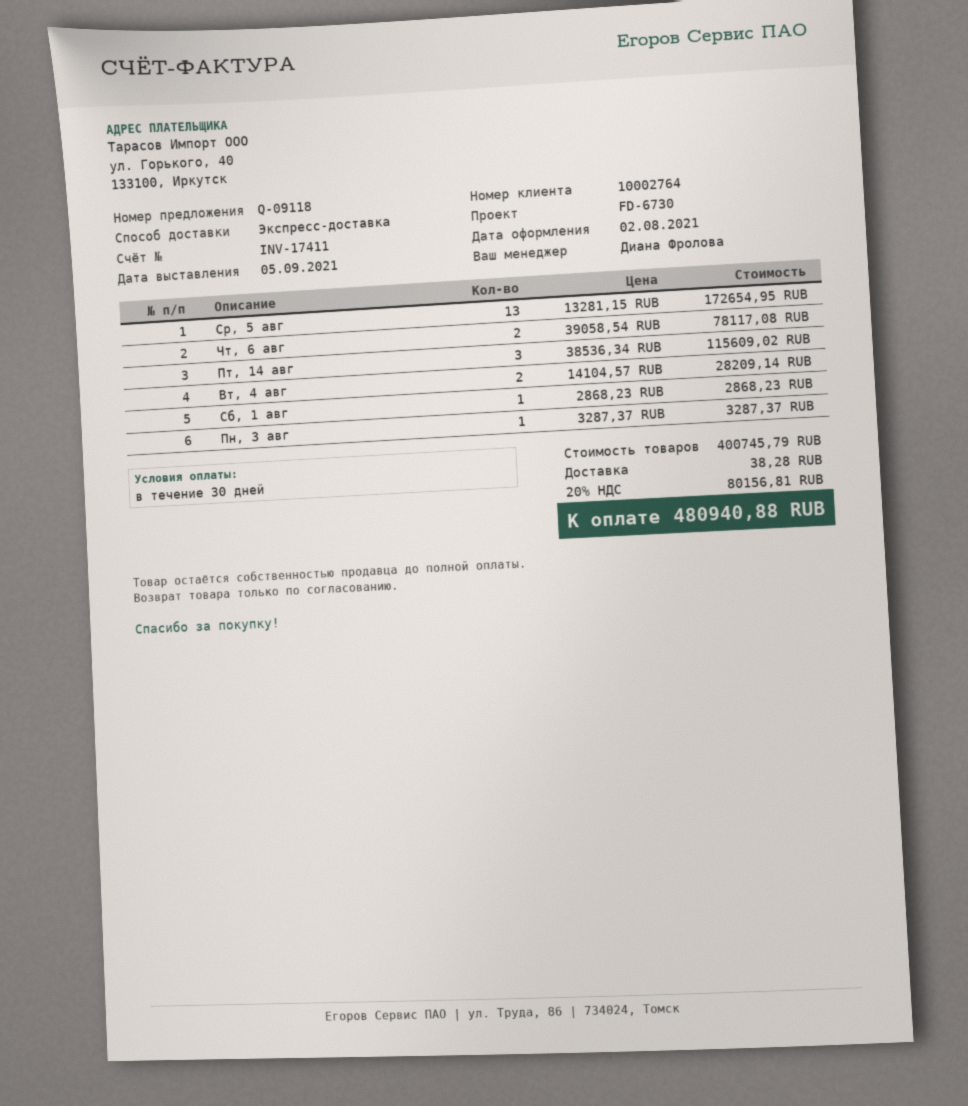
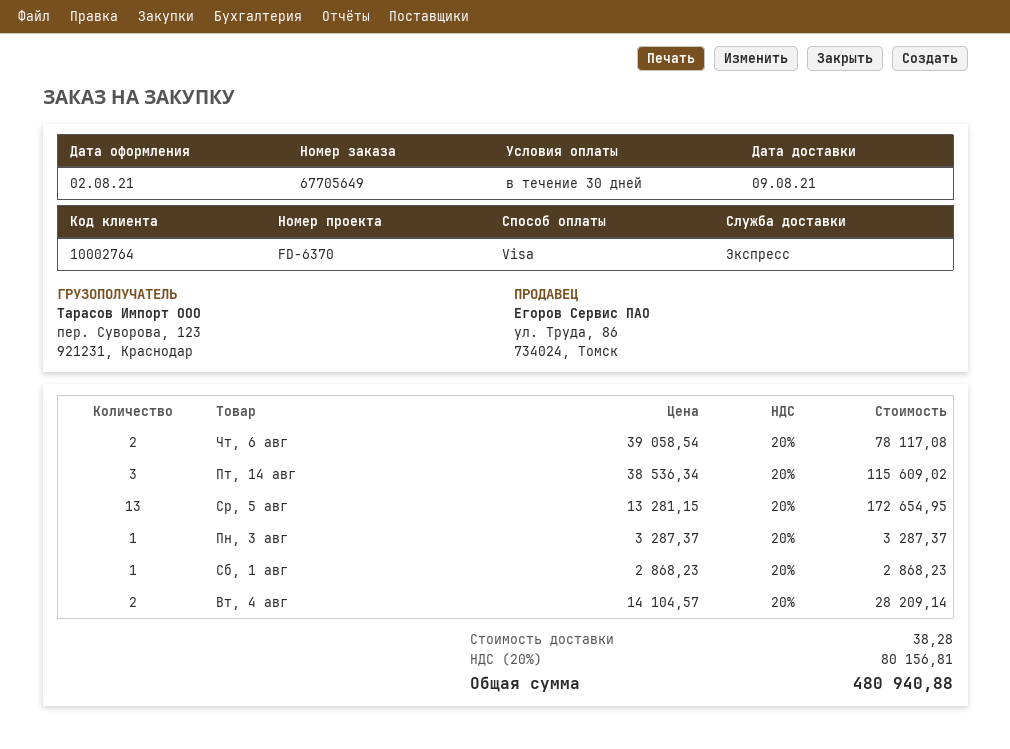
reference: FD-6730 -> FD-6370

